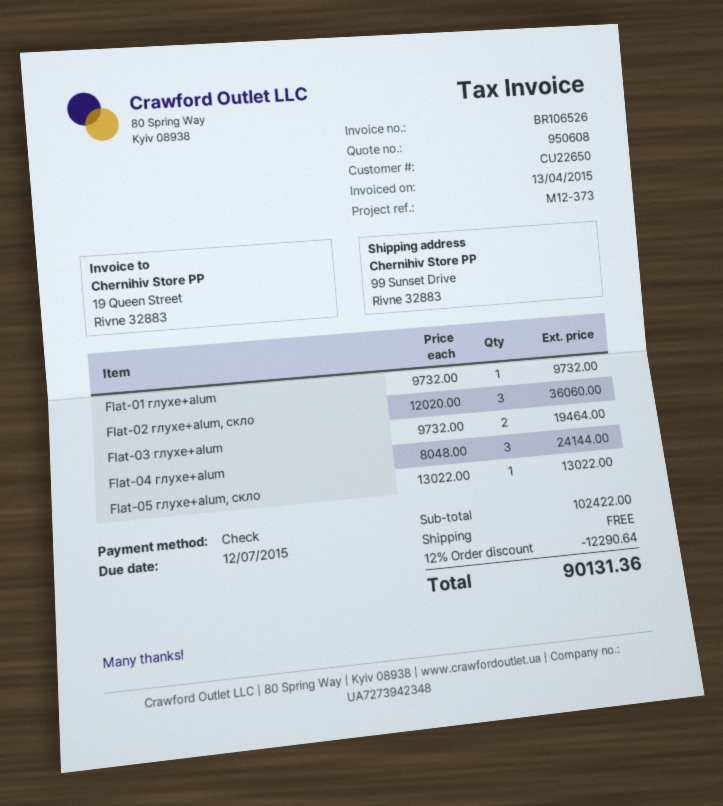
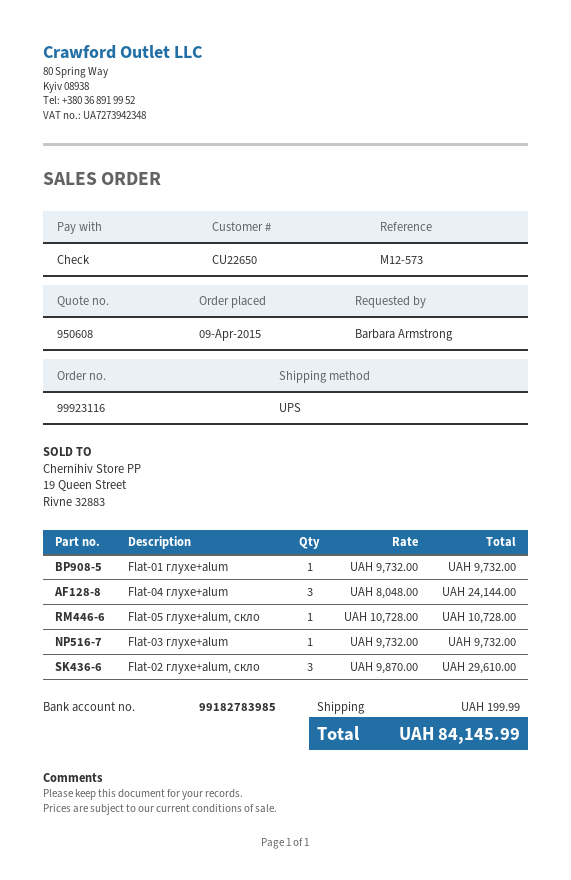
reference: M12-373 -> M12-573
Flat-02 глухе+alum, скло: 3 x 12020.00 = 36060.00 -> 3 x 9870.00 = 29610.00
Flat-03 глухе+alum: 2 x 9732.00 = 19464.00 -> 1 x 9732.00 = 9732.00
Flat-05 глухе+alum, скло: 1 x 13022.00 = 13022.00 -> 1 x 10728.00 = 10728.00
discount: 12% = 12290.64 -> none
shipping: 0.00 -> 199.99
total: 90131.36 -> 84145.99

